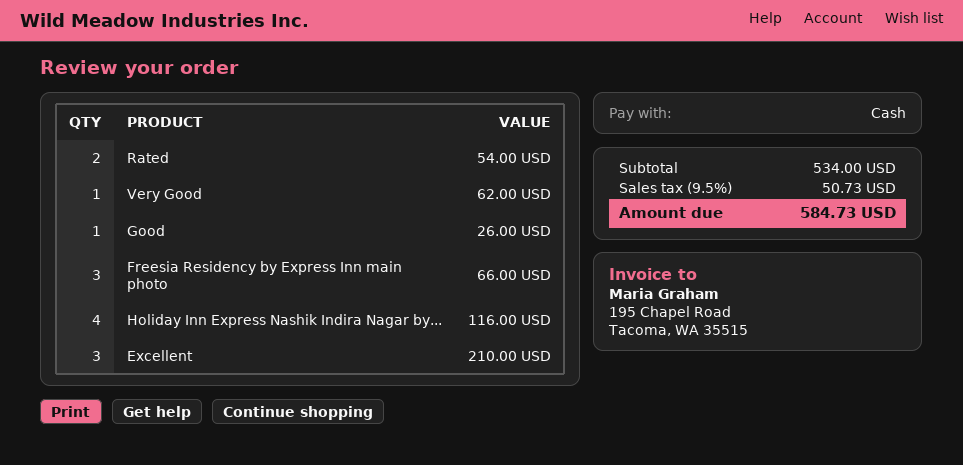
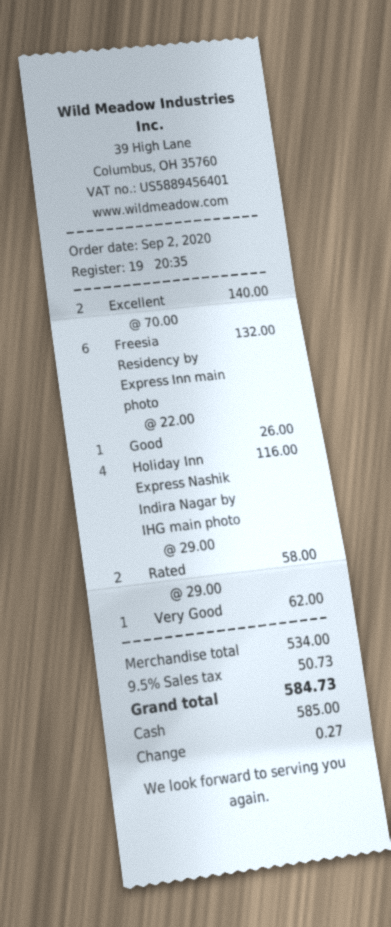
Rated: 2 for 54.00 -> 2 for 58.00
Freesia Residency by Express Inn main photo: 3 for 66.00 -> 6 for 132.00
Excellent: 3 for 210.00 -> 2 for 140.00

